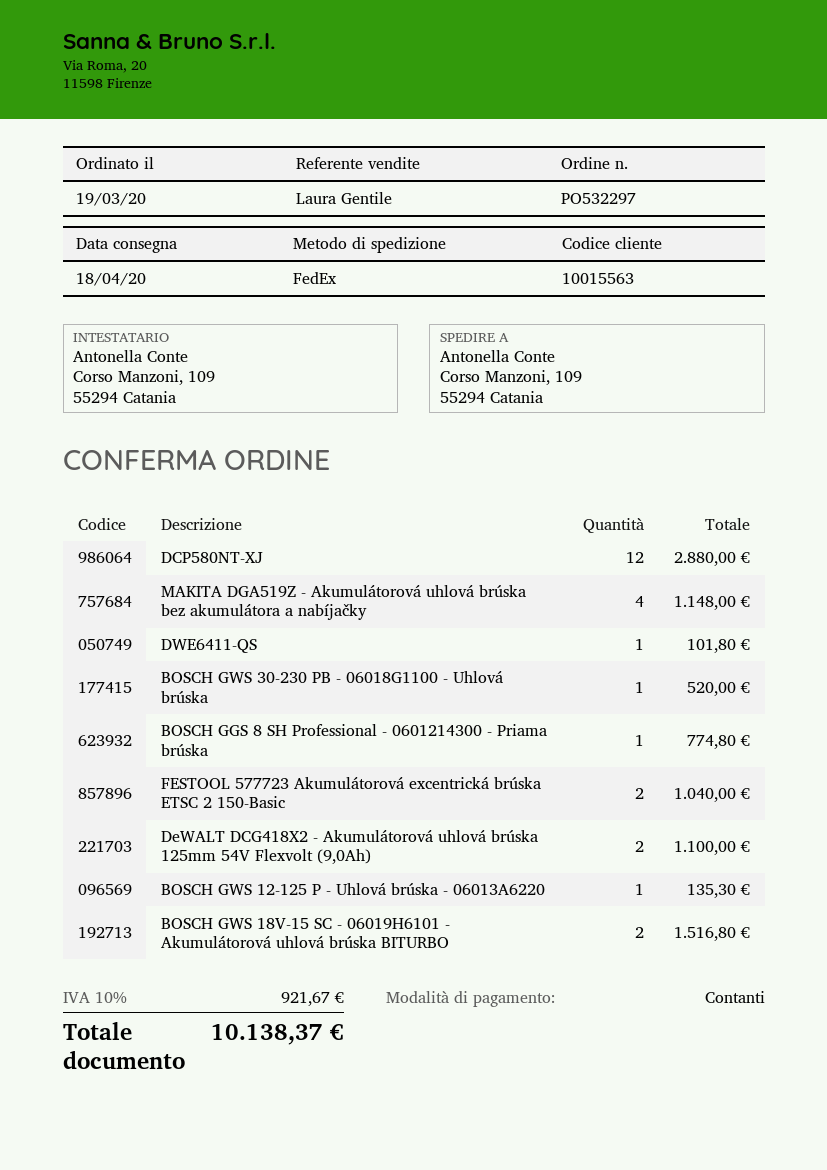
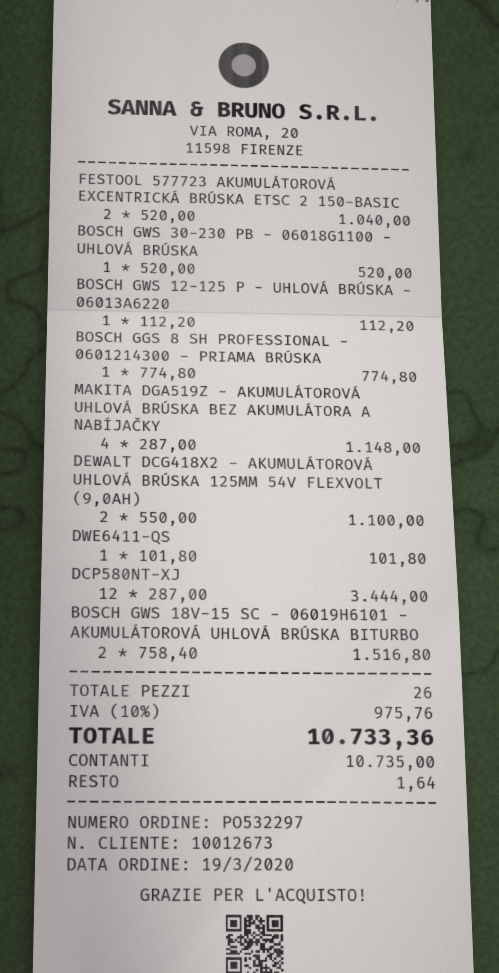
customer number: 10015563 -> 10012673
DCP580NT-XJ: 12 for 2880.00 -> 12 for 3444.00
BOSCH GWS 12-125 P - Uhlová brúska - 06013A6220: 1 for 135.30 -> 1 for 112.20
tax: 10% = 921.67 -> 10% = 975.76
total: 10138.37 -> 10733.36

